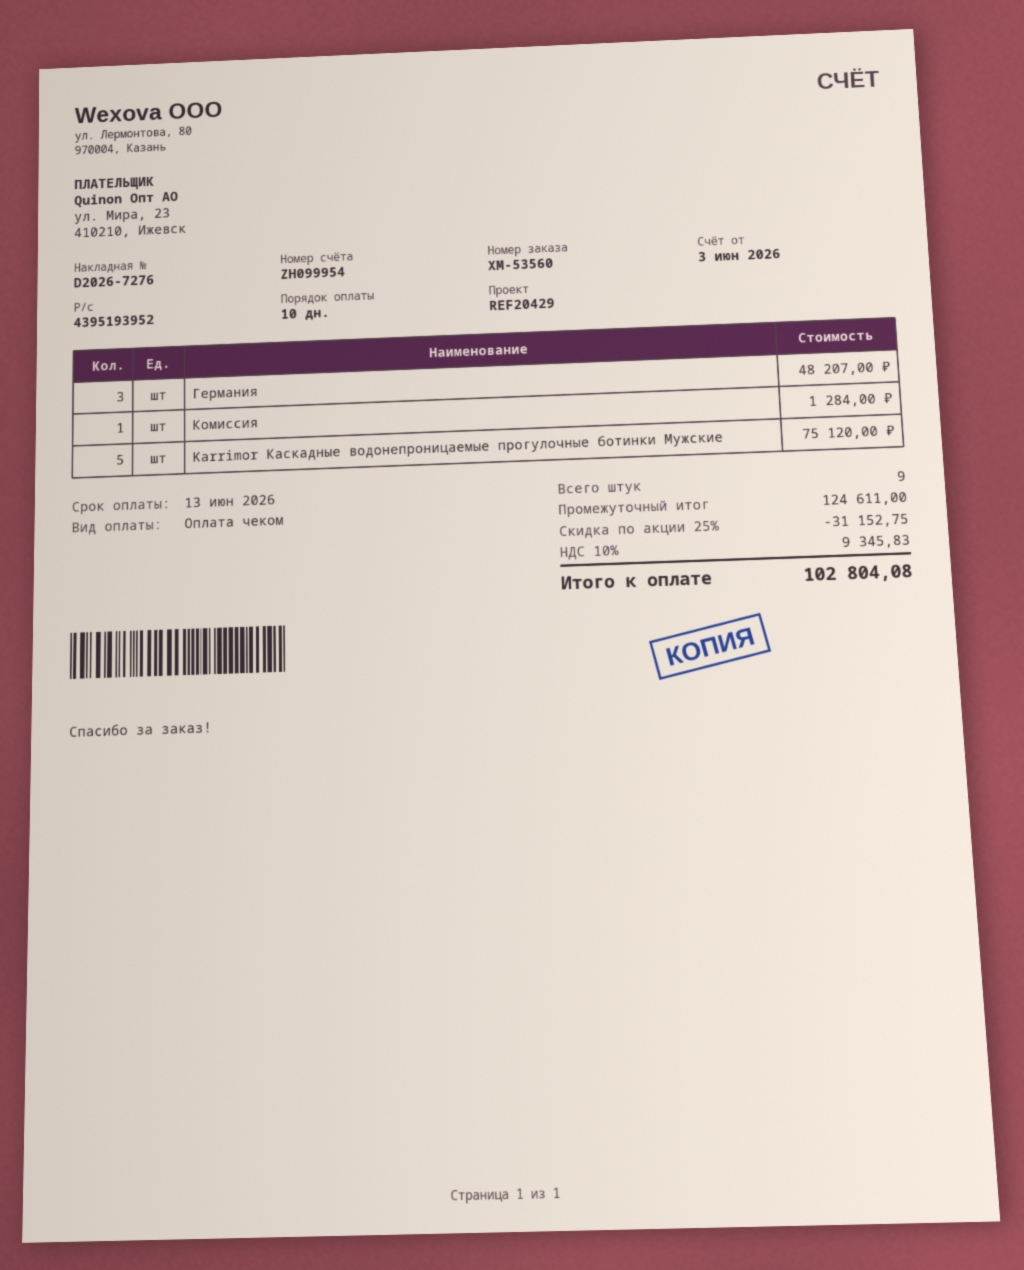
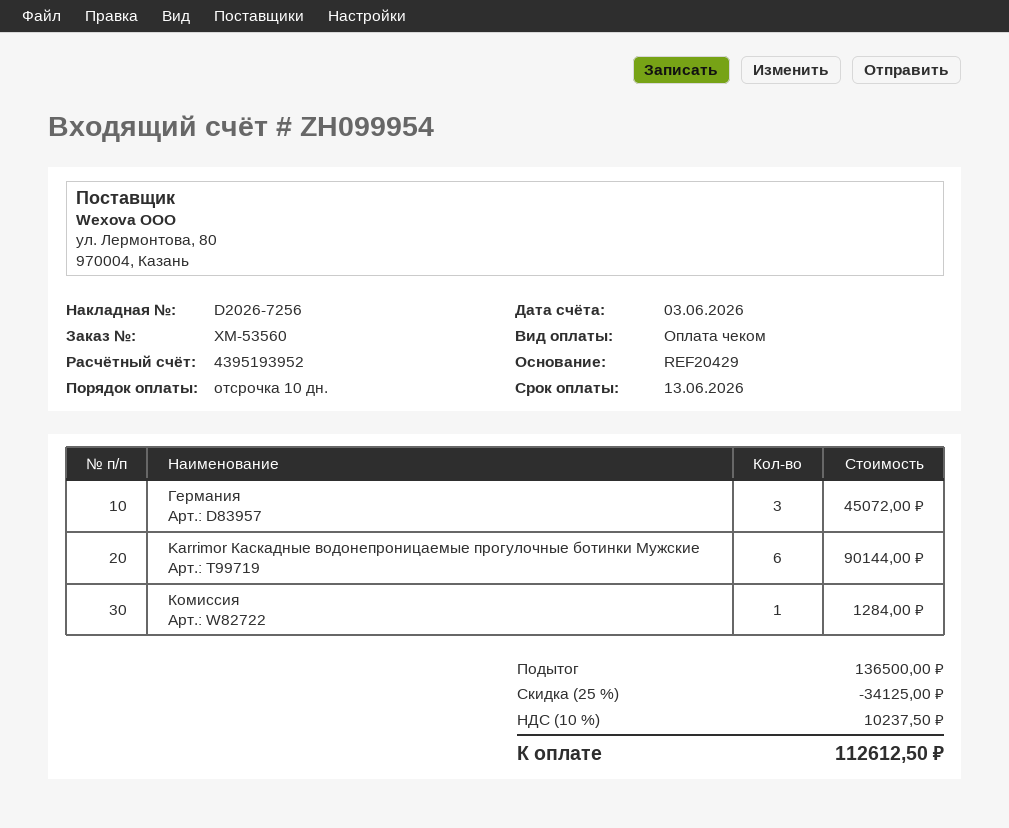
delivery note number: D2026-7276 -> D2026-7256
Германия: 3 for 48207.00 -> 3 for 45072.00
Karrimor Каскадные водонепроницаемые прогулочные ботинки Мужские: 5 for 75120.00 -> 6 for 90144.00
subtotal: 124611.00 -> 136500.00
discount: 25% = 31152.75 -> 25% = 34125.00
tax: 10% = 9345.83 -> 10% = 10237.50
total: 102804.08 -> 112612.50

